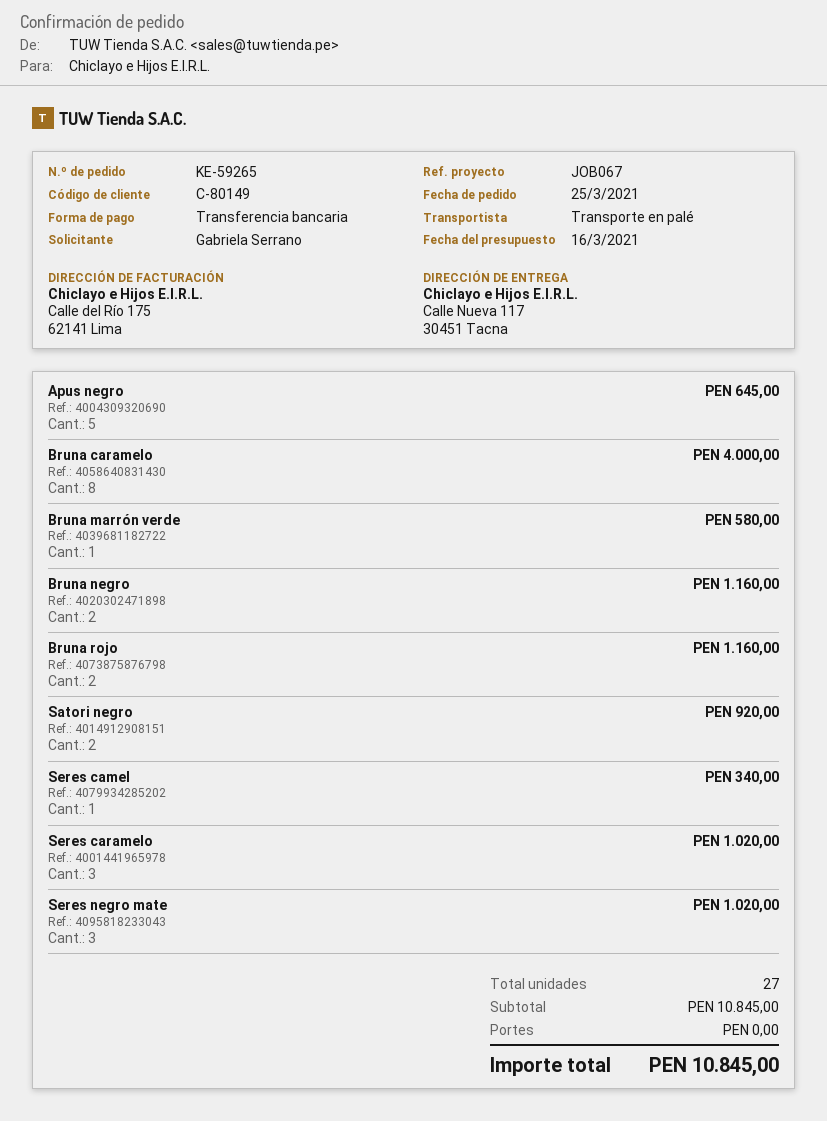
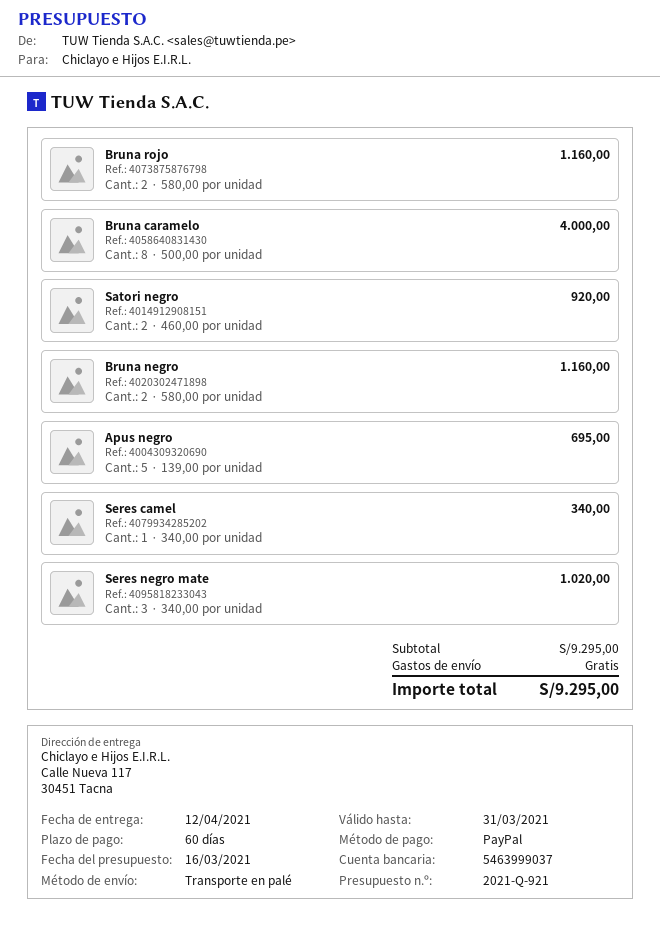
payment method: bank transfer -> PayPal
Apus negro: 5 for 645.00 -> 5 for 695.00
Bruna marrón verde: 1 for 580.00 -> none
Seres caramelo: 3 for 1020.00 -> none
subtotal: 10845.00 -> 9295.00
total: 10845.00 -> 9295.00

